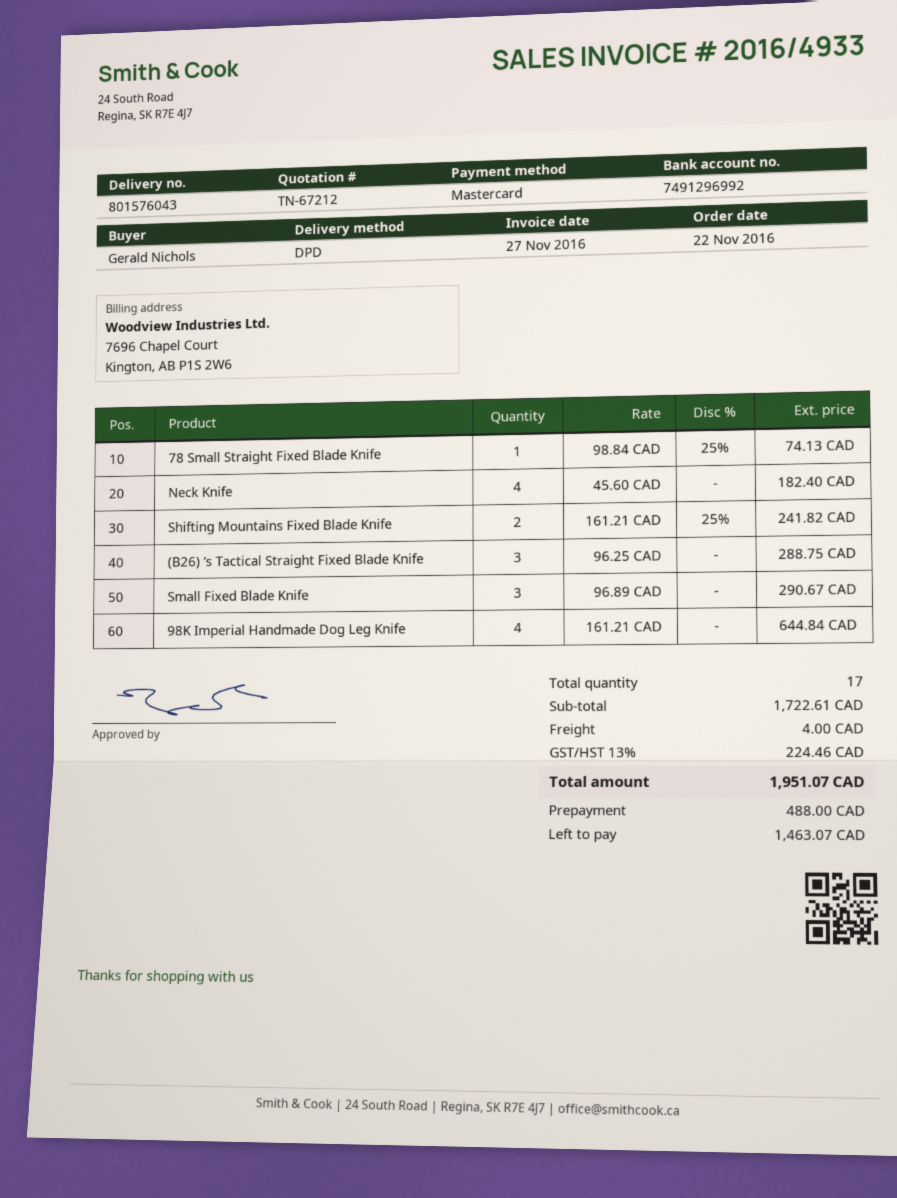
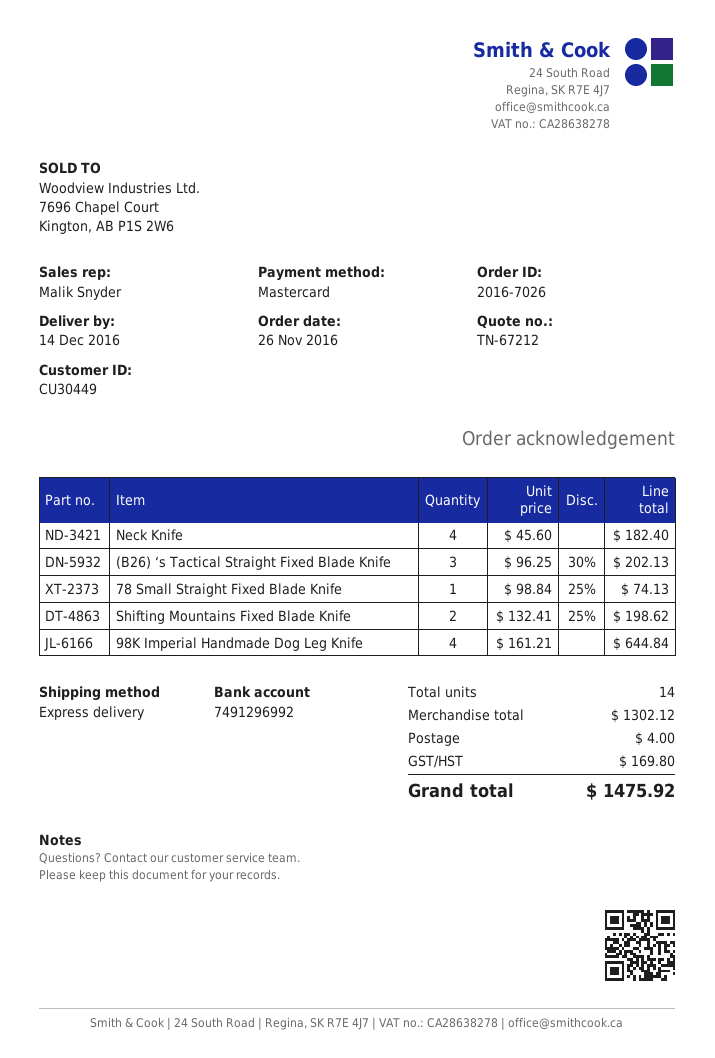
order date: 2016-11-22 -> 2016-11-26
shipping method: DPD -> express
Shifting Mountains Fixed Blade Knife: 2 x 161.21 - 25% = 241.82 -> 2 x 132.41 - 25% = 198.62
(B26) ‘s Tactical Straight Fixed Blade Knife: 3 x 96.25 = 288.75 -> 3 x 96.25 - 30% = 202.13
Small Fixed Blade Knife: 3 x 96.89 = 290.67 -> none
total quantity: 17 -> 14
subtotal: 1722.61 -> 1302.12
tax: 224.46 -> 169.80
total: 1951.07 -> 1475.92

